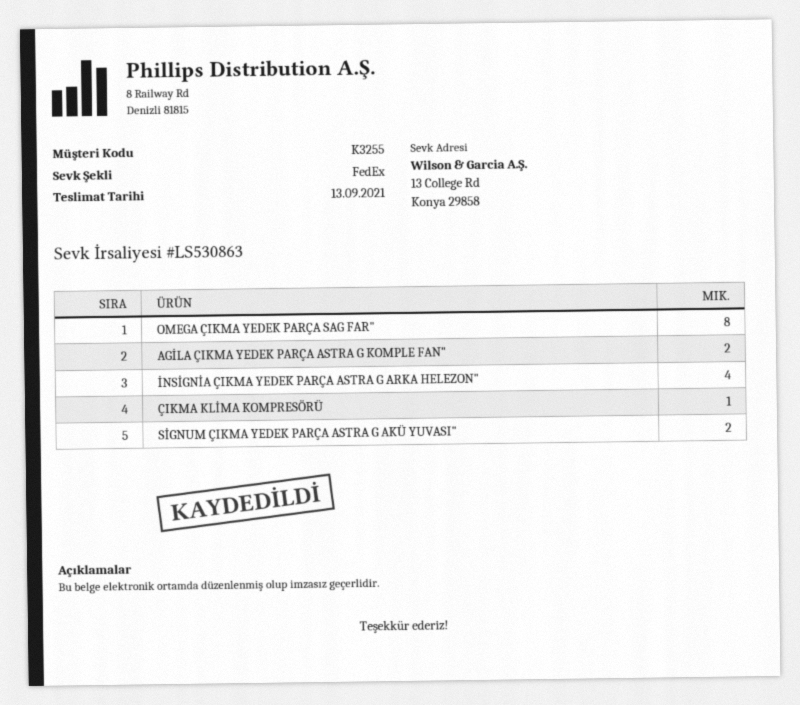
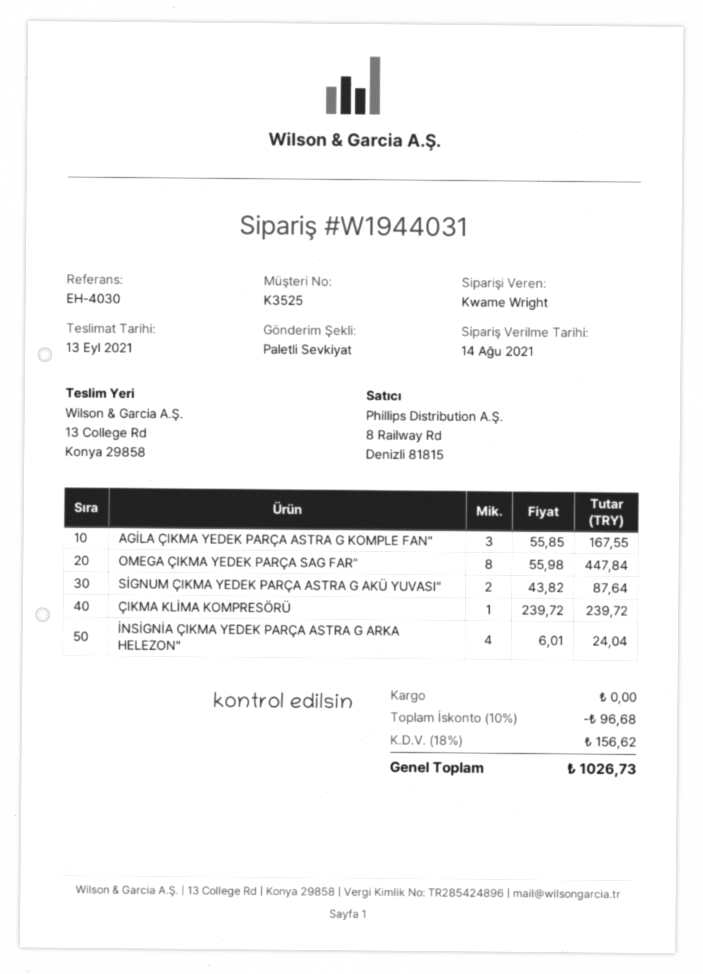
customer number: K3255 -> K3525
shipping method: FedEx -> pallet freight
AGİLA ÇIKMA YEDEK PARÇA ASTRA G KOMPLE FAN": 2 -> 3

